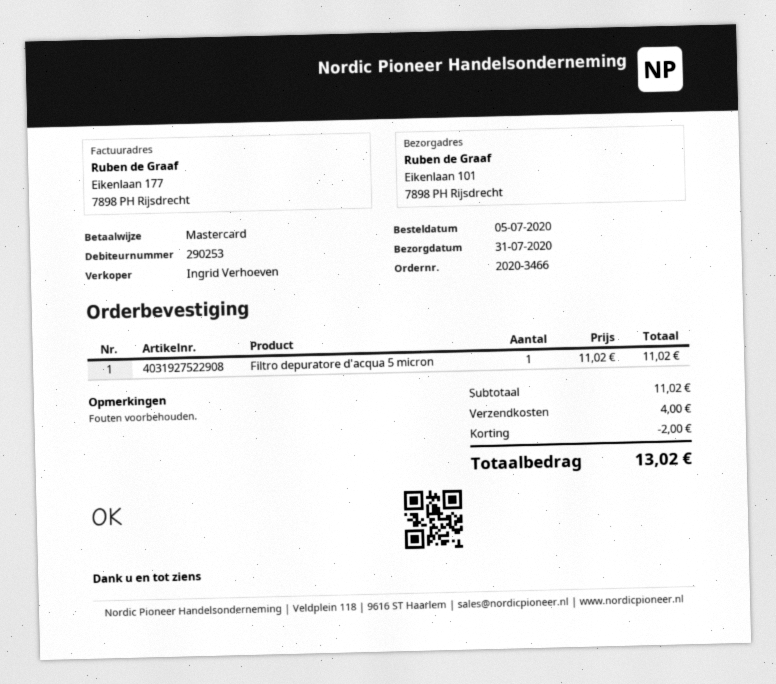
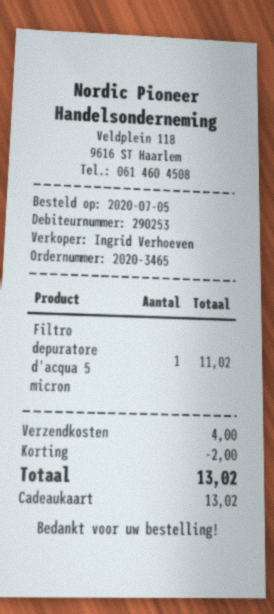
order number: 2020-3466 -> 2020-3465
payment method: Mastercard -> gift card

